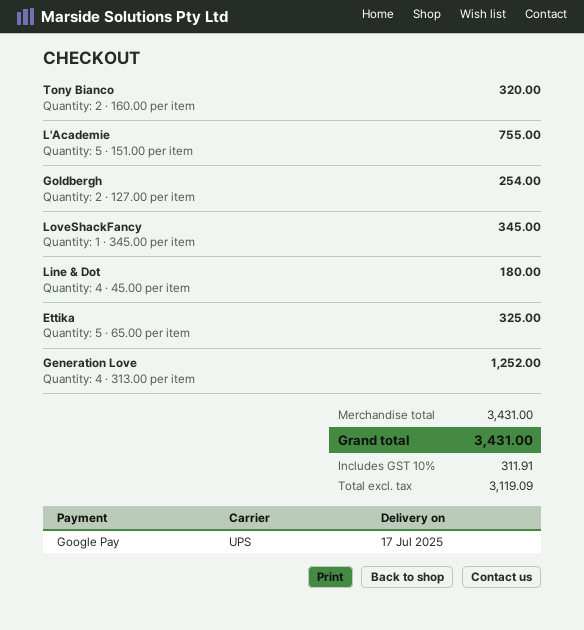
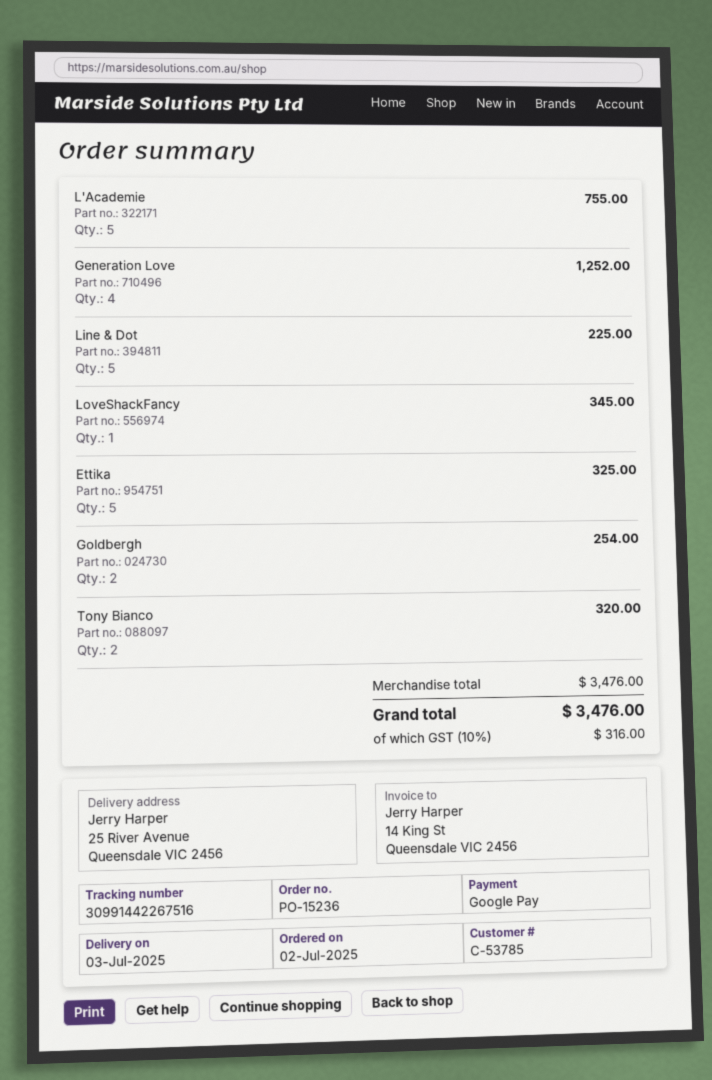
delivery date: 2025-07-17 -> 2025-07-03
Line & Dot: 4 for 180.00 -> 5 for 225.00
subtotal: 3431.00 -> 3476.00
tax: 10% = 311.91 -> 10% = 316.00
total: 3431.00 -> 3476.00

